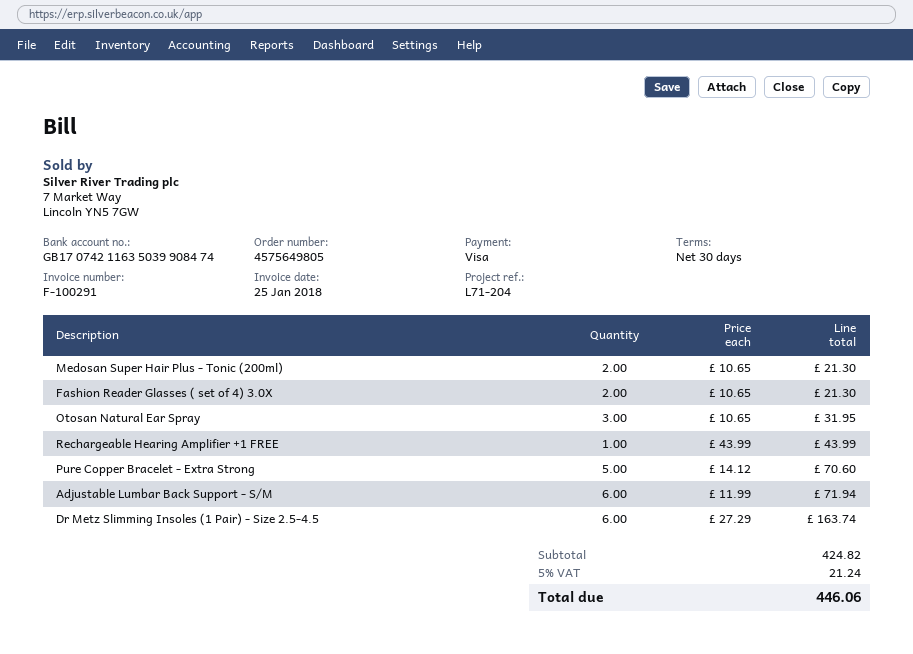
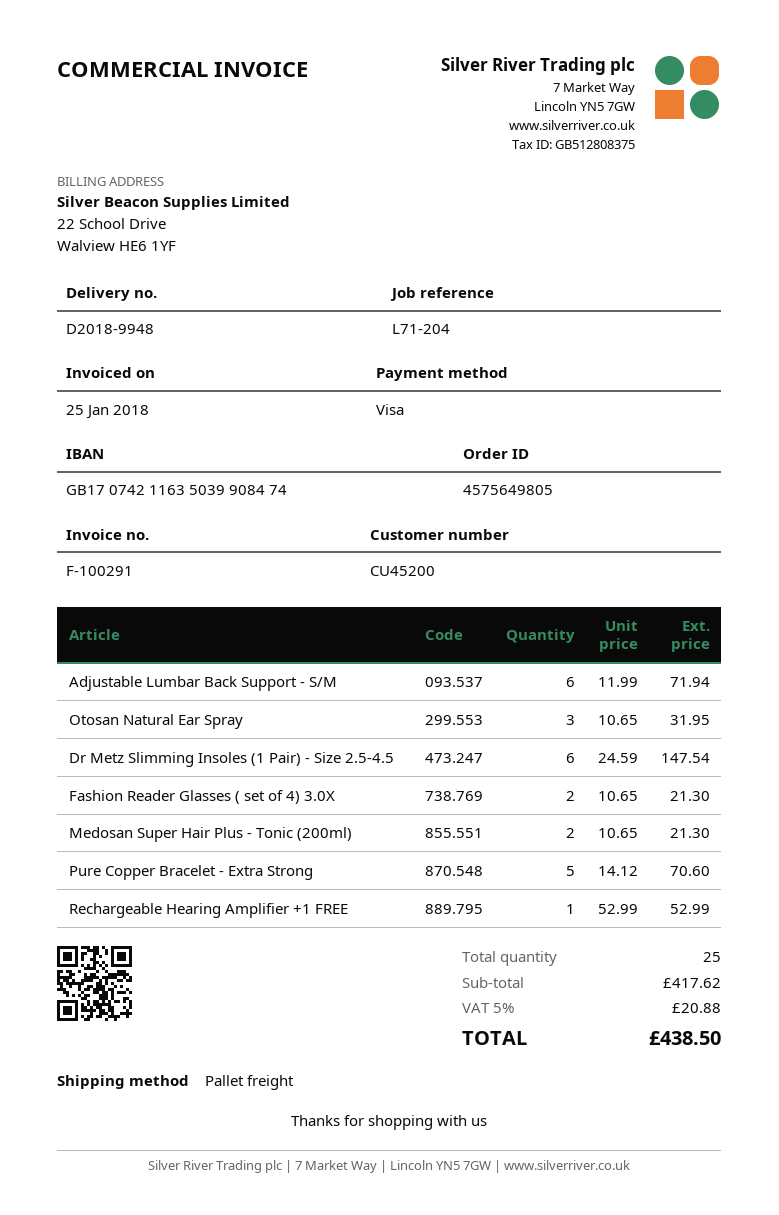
Rechargeable Hearing Amplifier +1 FREE: 1 x 43.99 = 43.99 -> 1 x 52.99 = 52.99
Dr Metz Slimming Insoles (1 Pair) - Size 2.5-4.5: 6 x 27.29 = 163.74 -> 6 x 24.59 = 147.54
subtotal: 424.82 -> 417.62
tax: 5% = 21.24 -> 5% = 20.88
total: 446.06 -> 438.50

